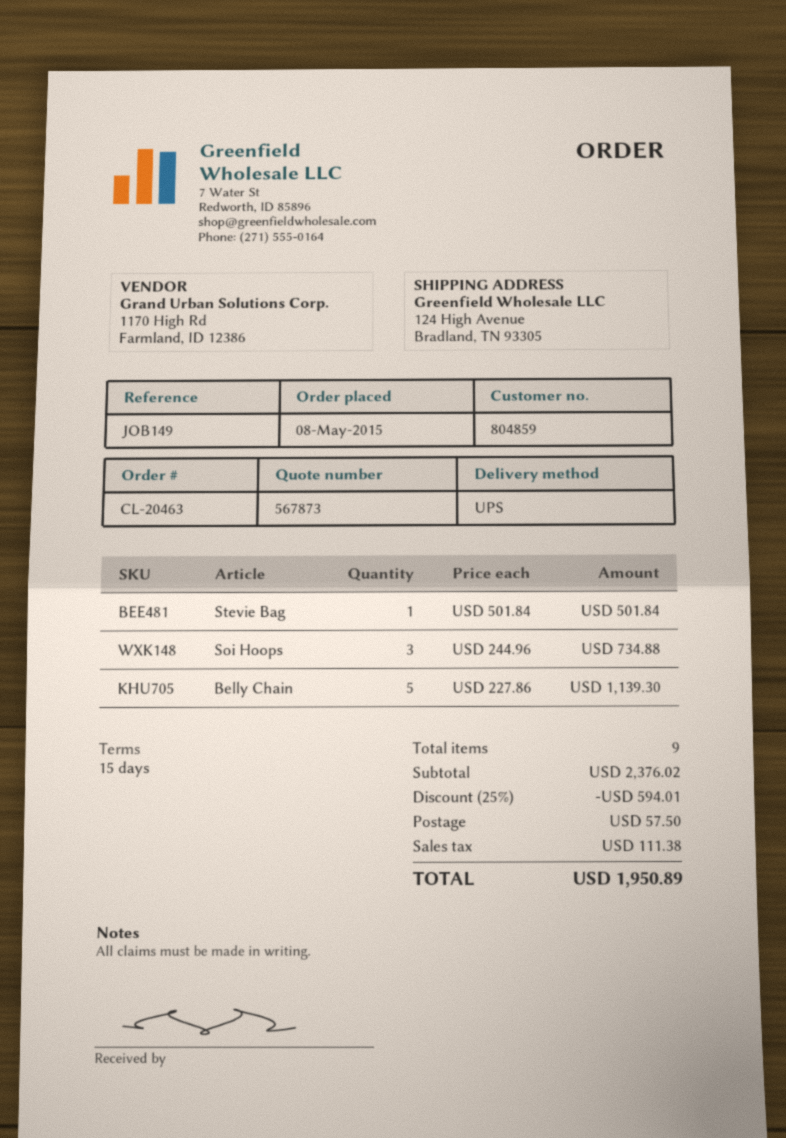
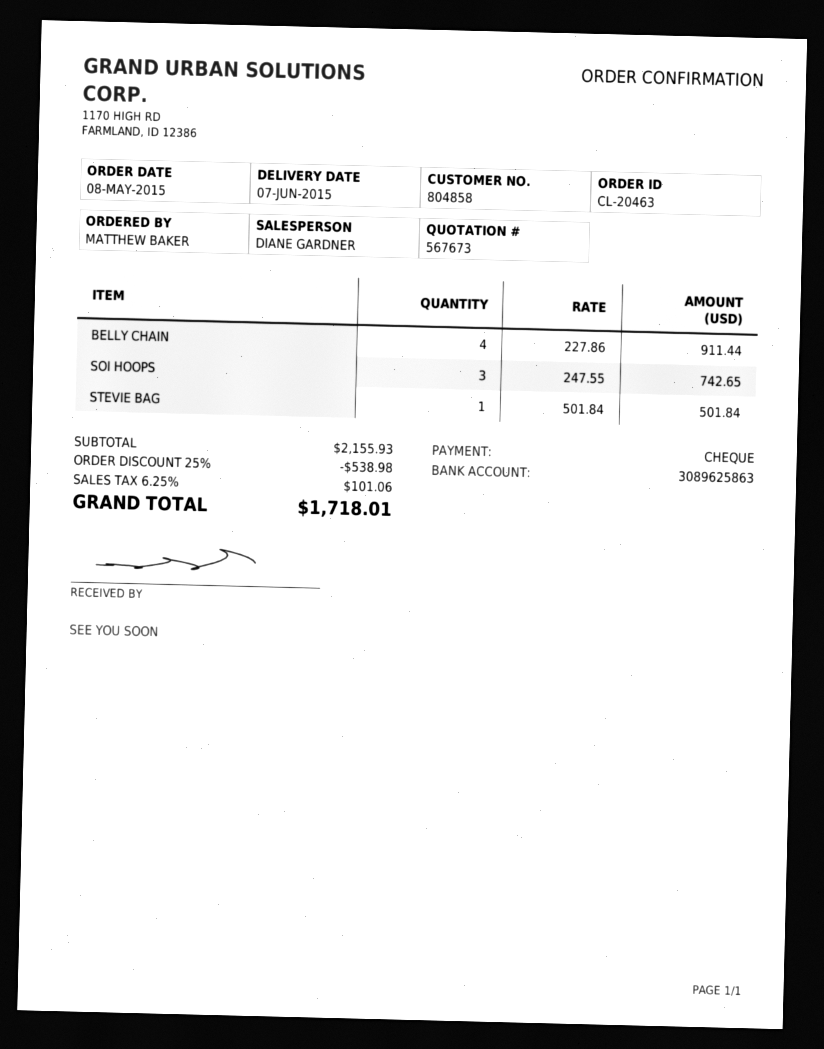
quote number: 567873 -> 567673
customer number: 804859 -> 804858
Soi Hoops: 3 x 244.96 = 734.88 -> 3 x 247.55 = 742.65
Belly Chain: 5 x 227.86 = 1139.30 -> 4 x 227.86 = 911.44
subtotal: 2376.02 -> 2155.93
discount: 25% = 594.01 -> 25% = 538.98
shipping: 57.50 -> none
tax: 111.38 -> 101.06
total: 1950.89 -> 1718.01

